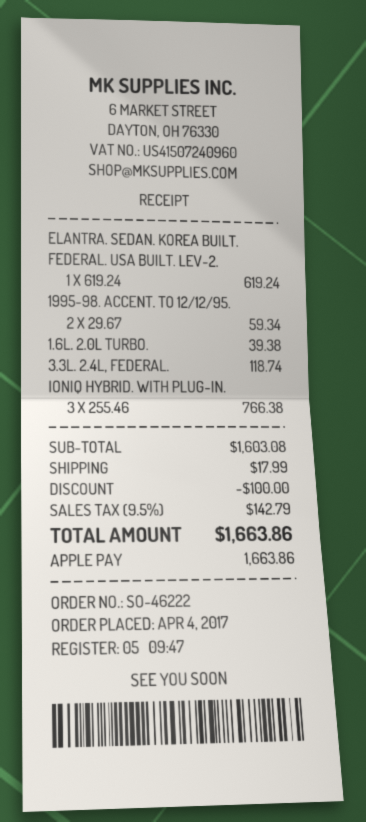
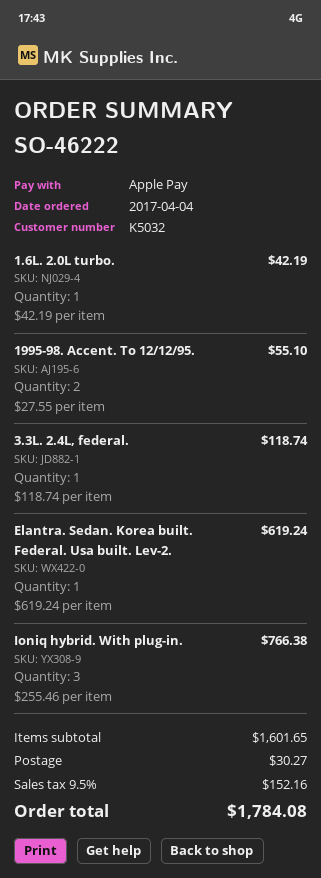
1995-98. ACCENT. TO 12/12/95.: 2 x 29.67 = 59.34 -> 2 x 27.55 = 55.10
1.6L. 2.0L TURBO.: 1 x 39.38 = 39.38 -> 1 x 42.19 = 42.19
subtotal: 1603.08 -> 1601.65
discount: 100.00 -> none
shipping: 17.99 -> 30.27
tax: 9.5% = 142.79 -> 9.5% = 152.16
total: 1663.86 -> 1784.08

